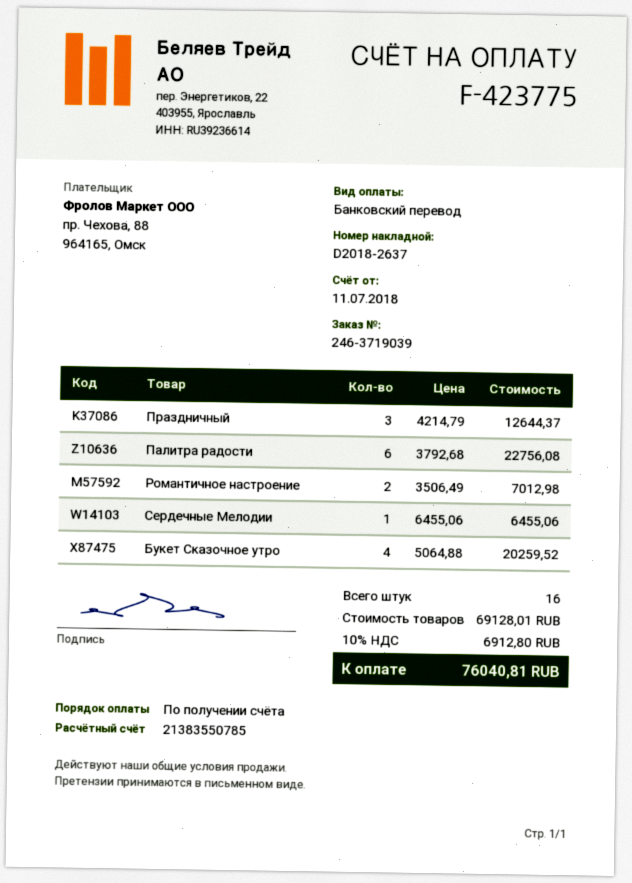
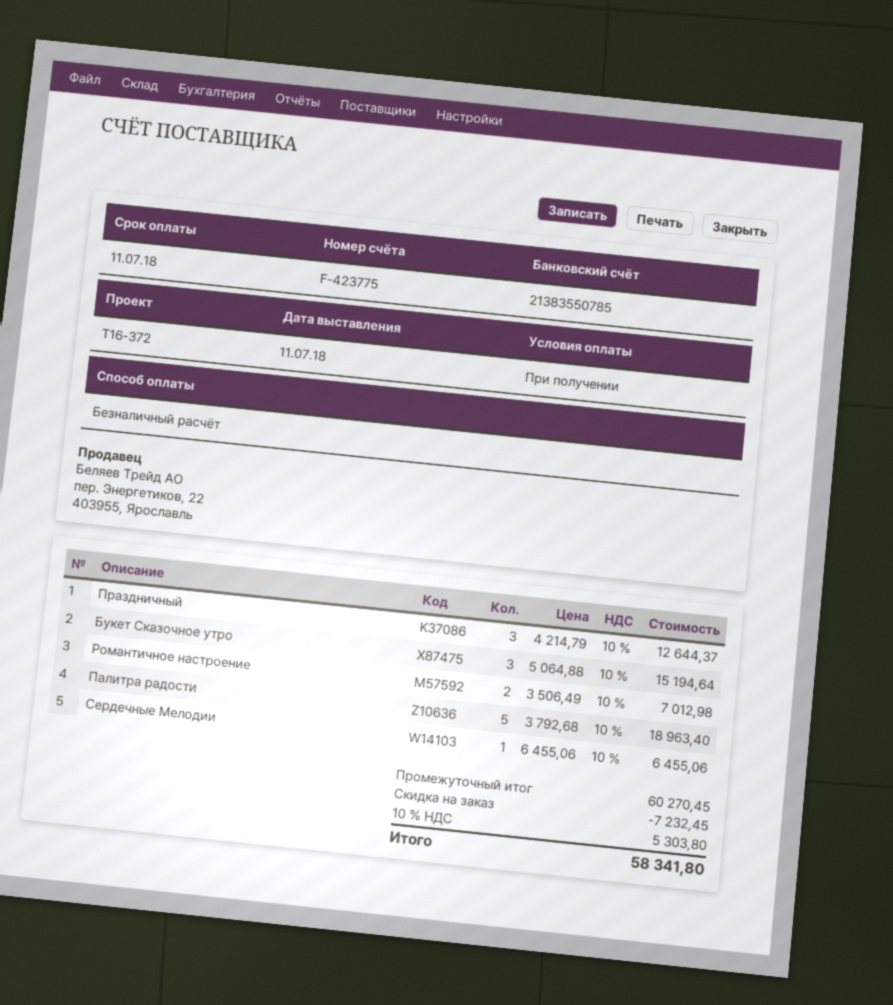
Палитра радости: 6 x 3792.68 = 22756.08 -> 5 x 3792.68 = 18963.40
Букет Сказочное утро: 4 x 5064.88 = 20259.52 -> 3 x 5064.88 = 15194.64
subtotal: 69128.01 -> 60270.45
discount: none -> 7232.45
tax: 10% = 6912.80 -> 10% = 5303.80
total: 76040.81 -> 58341.80

